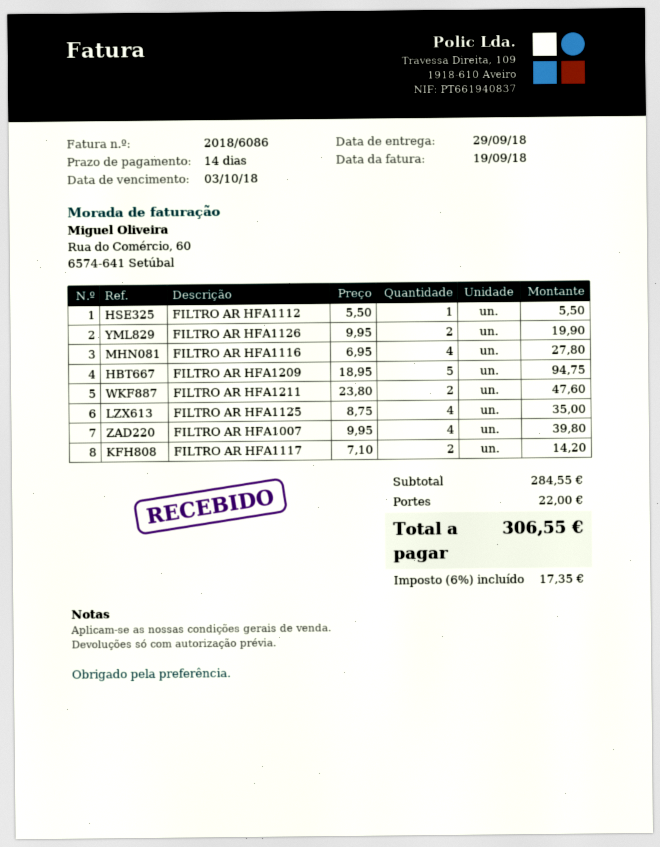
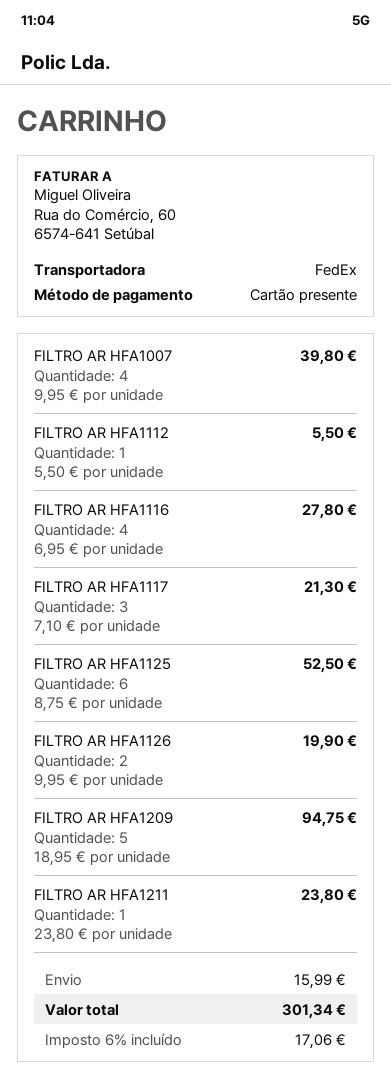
FILTRO AR HFA1211: 2 x 23.80 = 47.60 -> 1 x 23.80 = 23.80
FILTRO AR HFA1125: 4 x 8.75 = 35.00 -> 6 x 8.75 = 52.50
FILTRO AR HFA1117: 2 x 7.10 = 14.20 -> 3 x 7.10 = 21.30
shipping: 22.00 -> 15.99
tax: 6% = 17.35 -> 6% = 17.06
total: 306.55 -> 301.34

